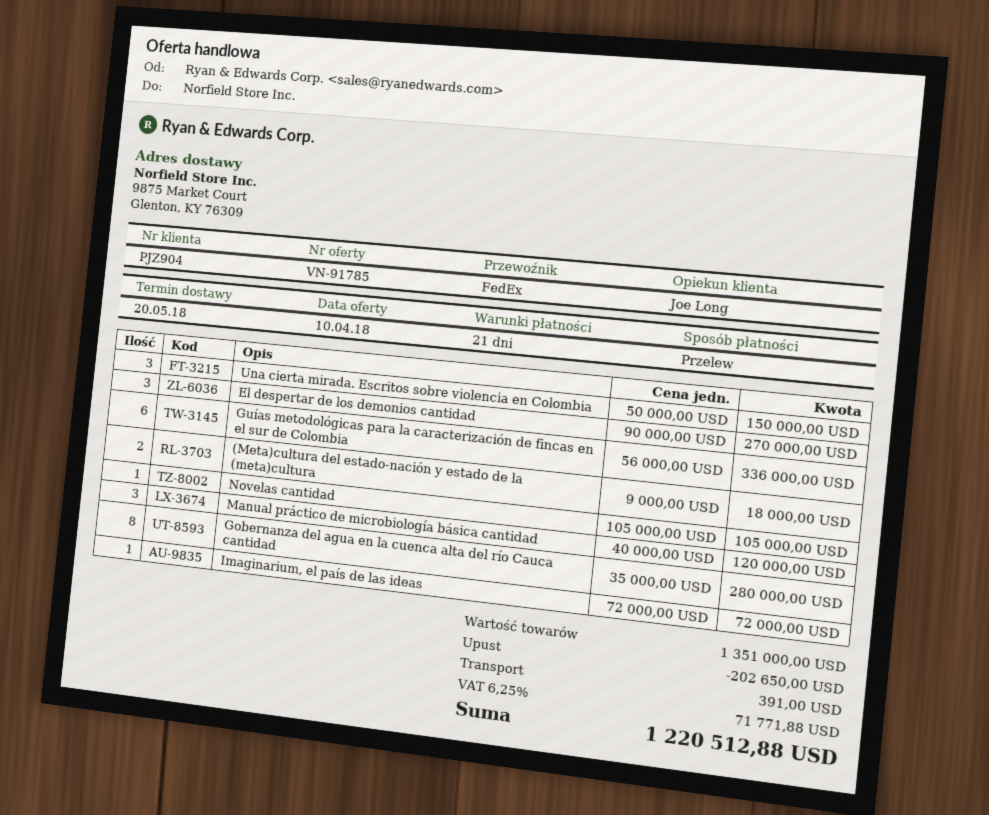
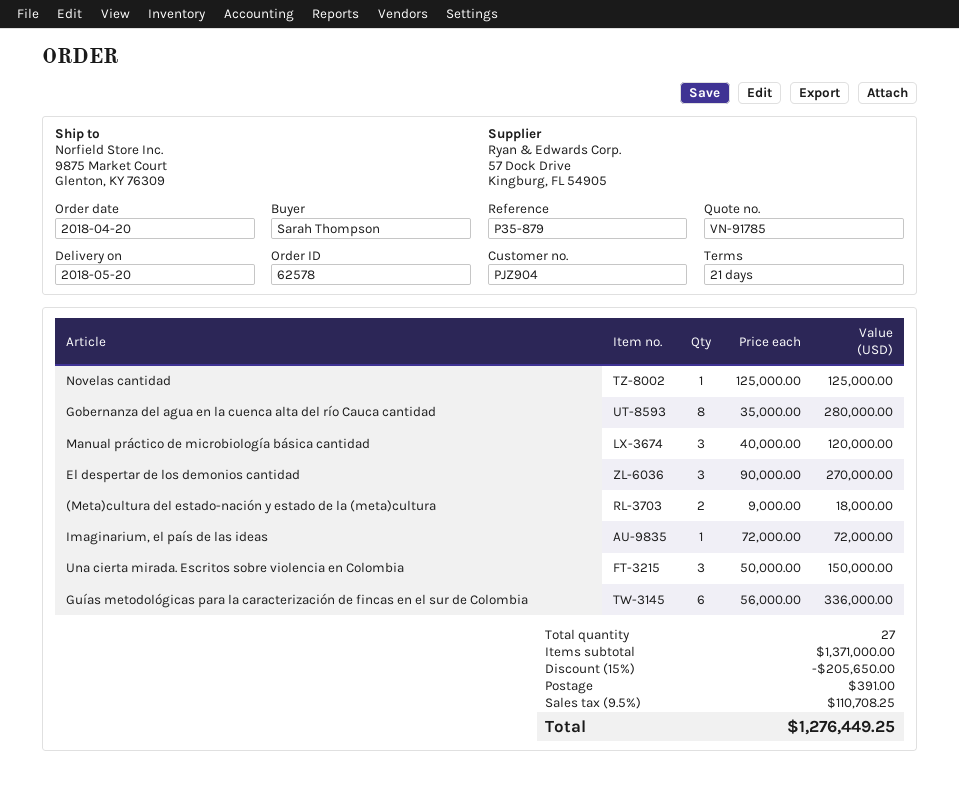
Novelas cantidad: 1 x 105000.00 = 105000.00 -> 1 x 125000.00 = 125000.00
subtotal: 1351000.00 -> 1371000.00
discount: 202650.00 -> 205650.00
tax: 6.25% = 71771.88 -> 9.5% = 110708.25
total: 1220512.88 -> 1276449.25

